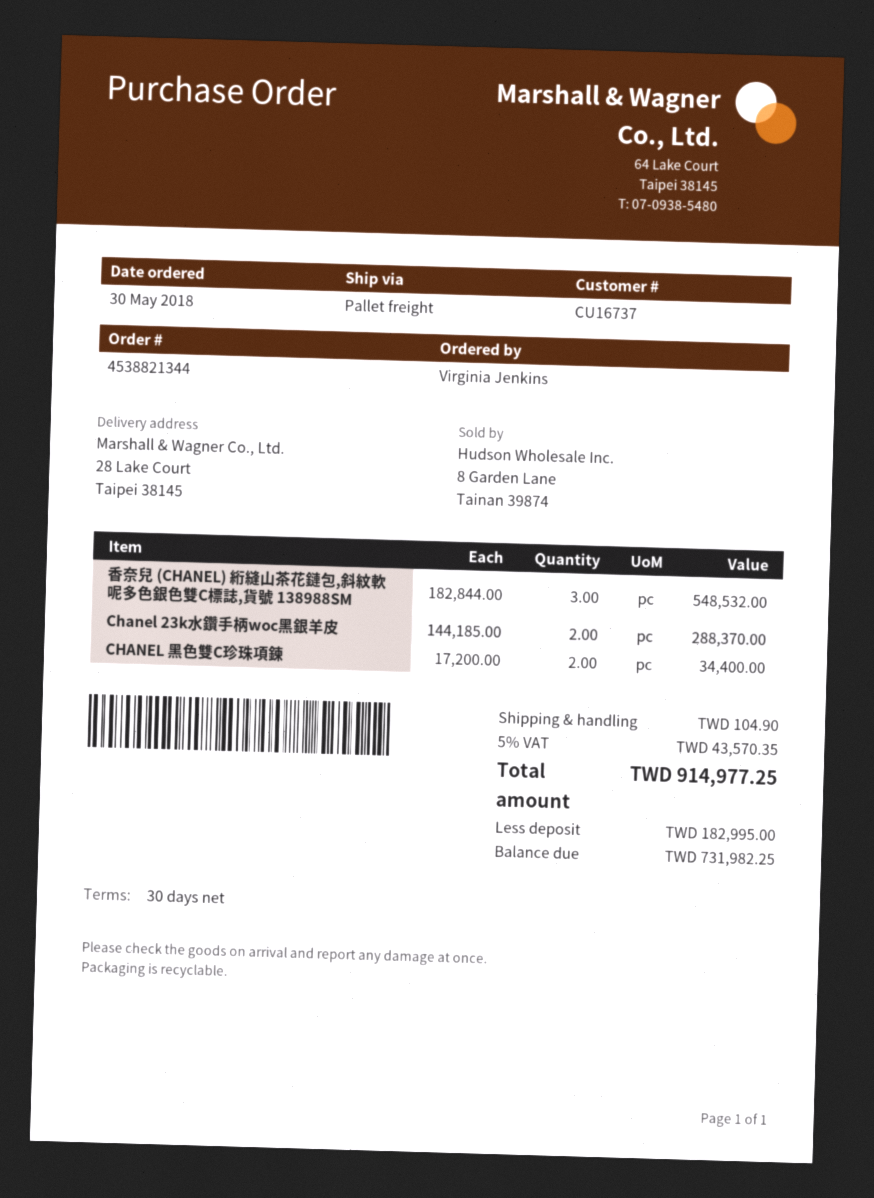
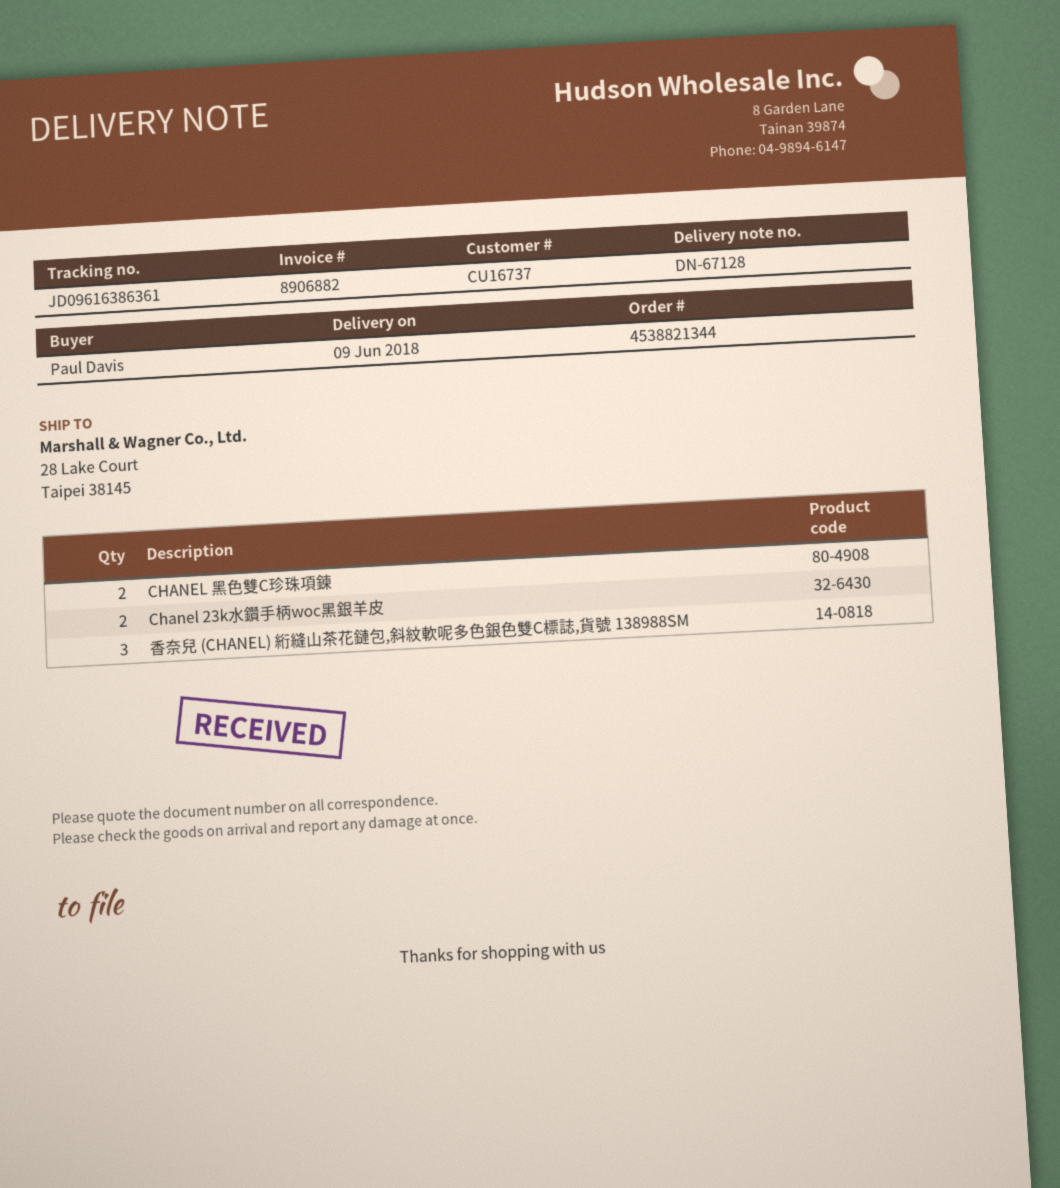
ordered by: Virginia Jenkins -> Paul Davis

